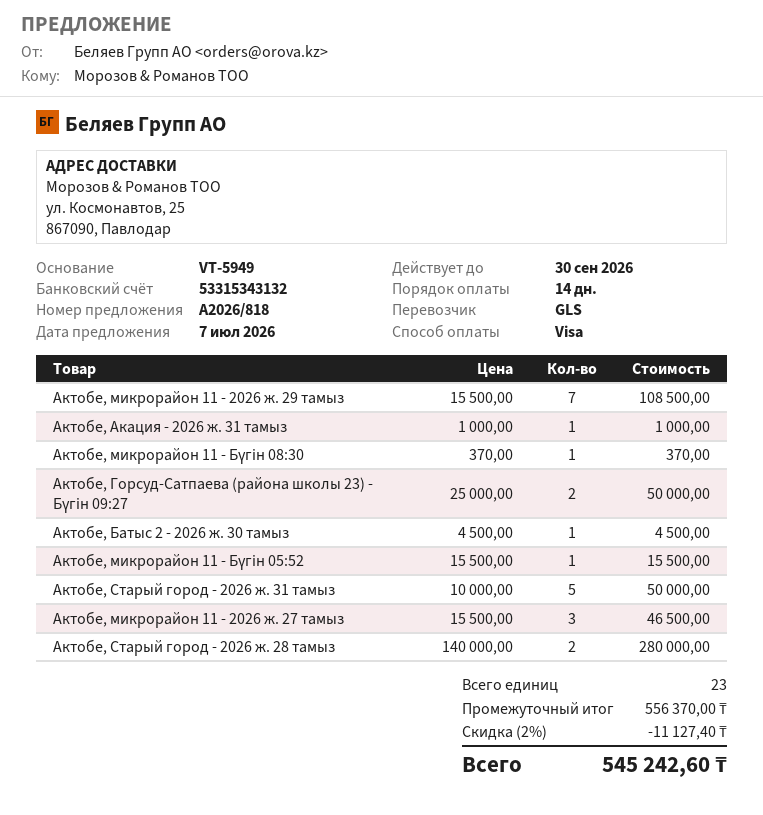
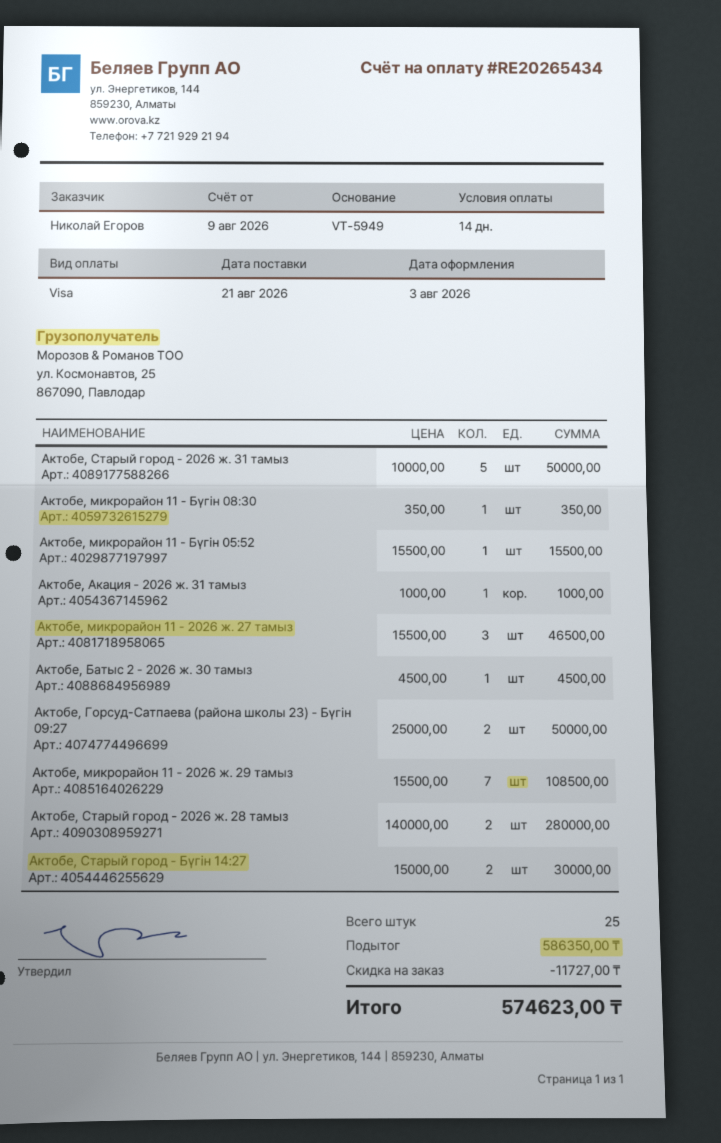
Актобе, микрорайон 11 - Бүгін 08:30: 1 x 370.00 = 370.00 -> 1 x 350.00 = 350.00
Актобе, Старый город - Бүгін 14:27: none -> 2 x 15000.00 = 30000.00
total quantity: 23 -> 25
subtotal: 556370.00 -> 586350.00
discount: 11127.40 -> 11727.00
total: 545242.60 -> 574623.00

